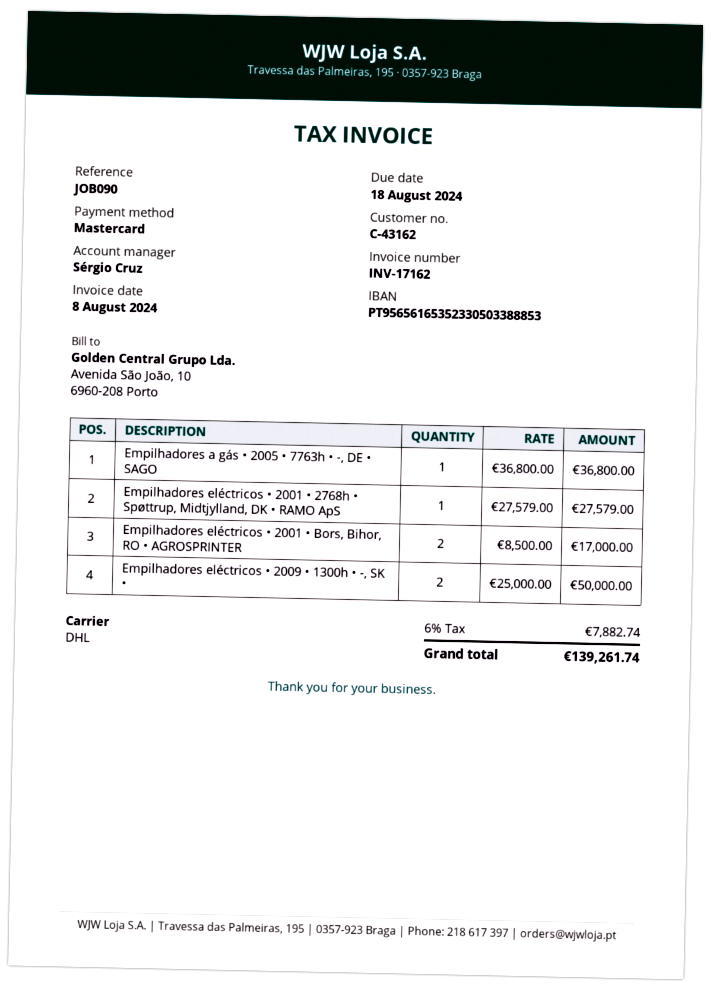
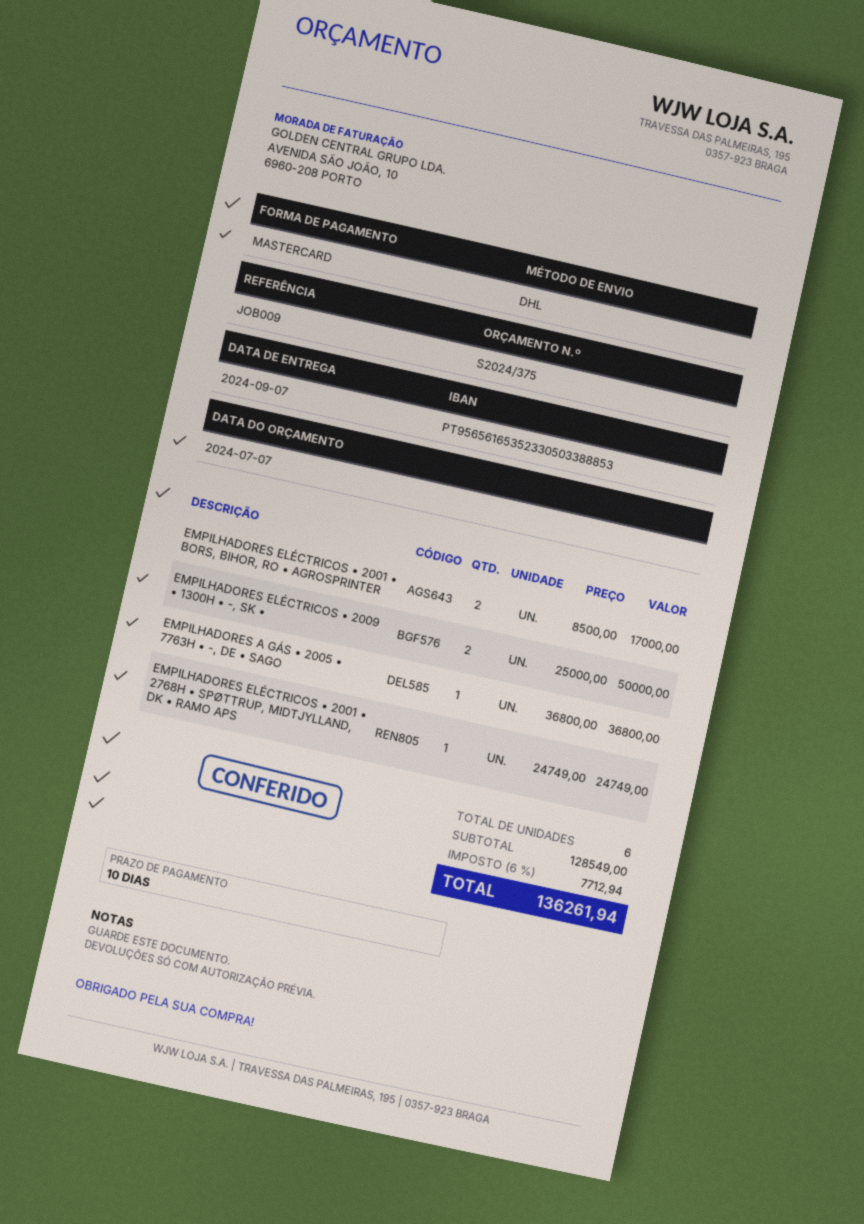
reference: JOB090 -> JOB009
Empilhadores eléctricos • 2001 • 2768h • Spøttrup, Midtjylland, DK • RAMO ApS: 1 x 27579.00 = 27579.00 -> 1 x 24749.00 = 24749.00
tax: 6% = 7882.74 -> 6% = 7712.94
total: 139261.74 -> 136261.94

